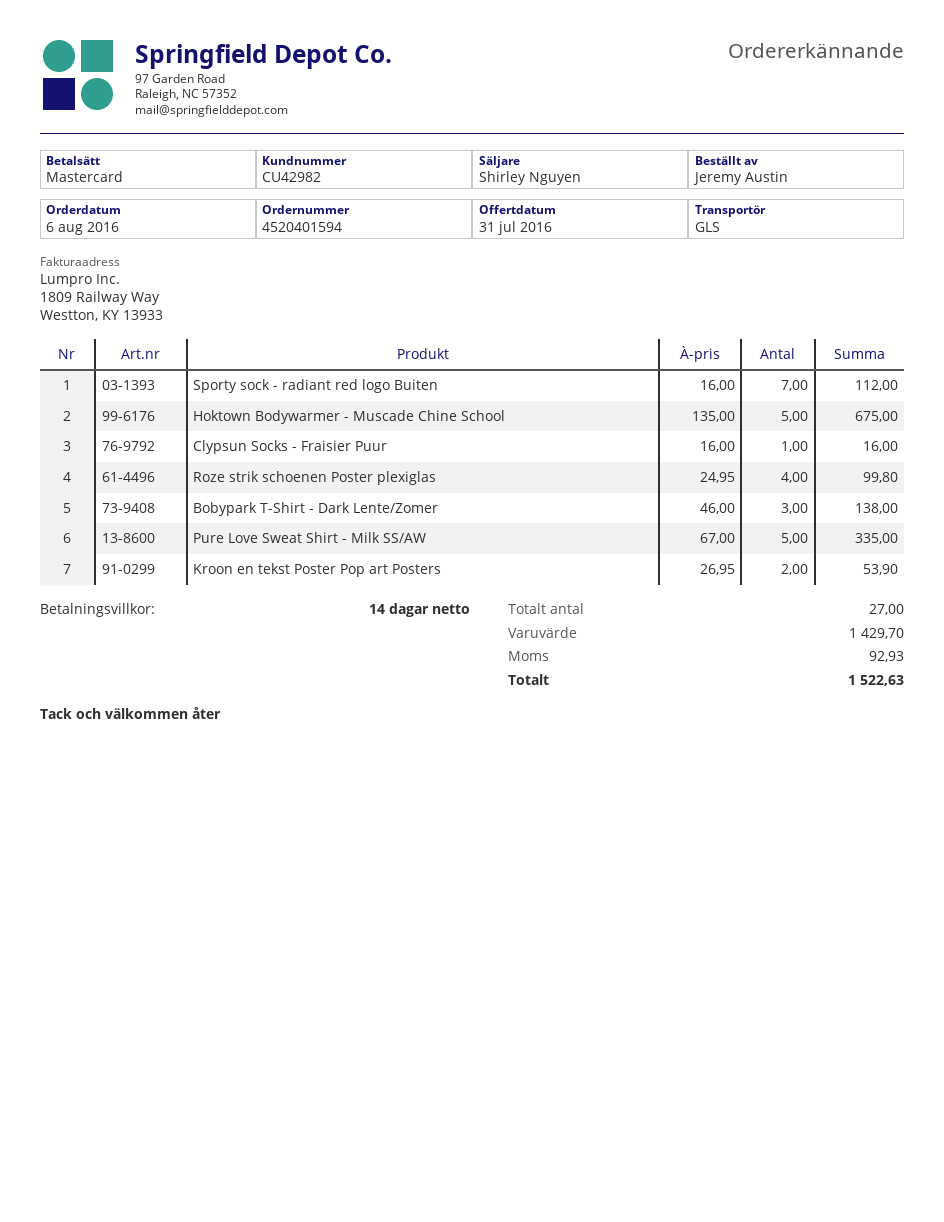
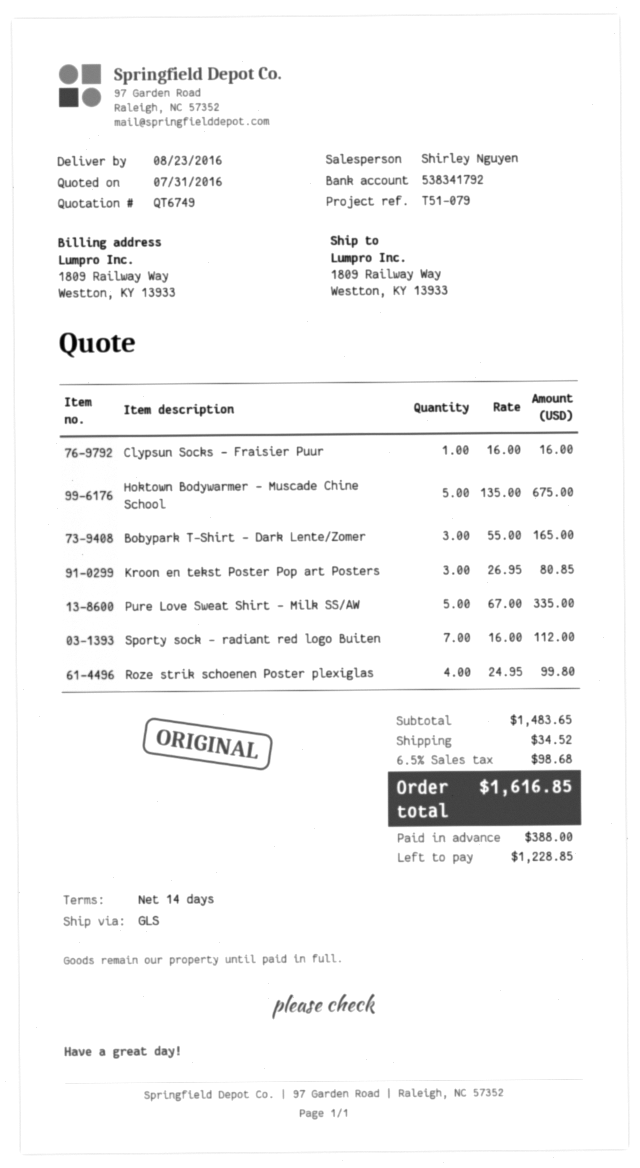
Bobypark T-Shirt - Dark Lente/Zomer: 3 x 46.00 = 138.00 -> 3 x 55.00 = 165.00
Kroon en tekst Poster Pop art Posters: 2 x 26.95 = 53.90 -> 3 x 26.95 = 80.85
subtotal: 1429.70 -> 1483.65
shipping: none -> 34.52
tax: 92.93 -> 98.68
total: 1522.63 -> 1616.85

